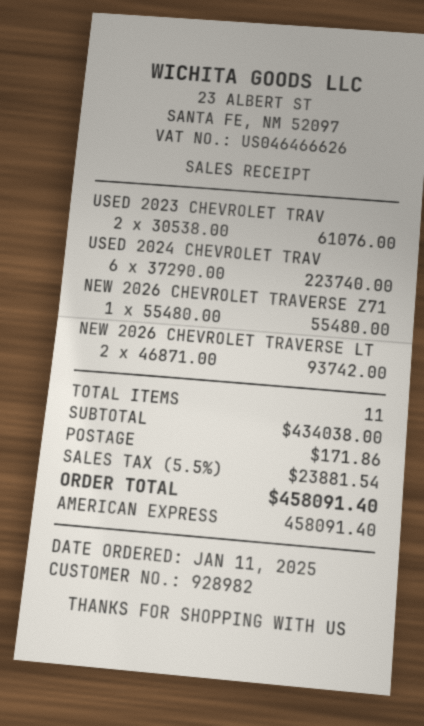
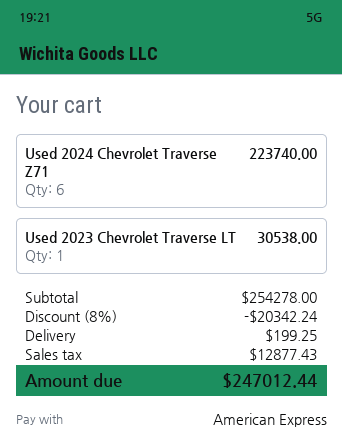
USED 2023 CHEVROLET TRAV: 2 for 61076.00 -> 1 for 30538.00
NEW 2026 CHEVROLET TRAVERSE Z71: 1 for 55480.00 -> none
NEW 2026 CHEVROLET TRAVERSE LT: 2 for 93742.00 -> none
subtotal: 434038.00 -> 254278.00
discount: none -> 8% = 20342.24
shipping: 171.86 -> 199.25
tax: 23881.54 -> 12877.43
total: 458091.40 -> 247012.44

